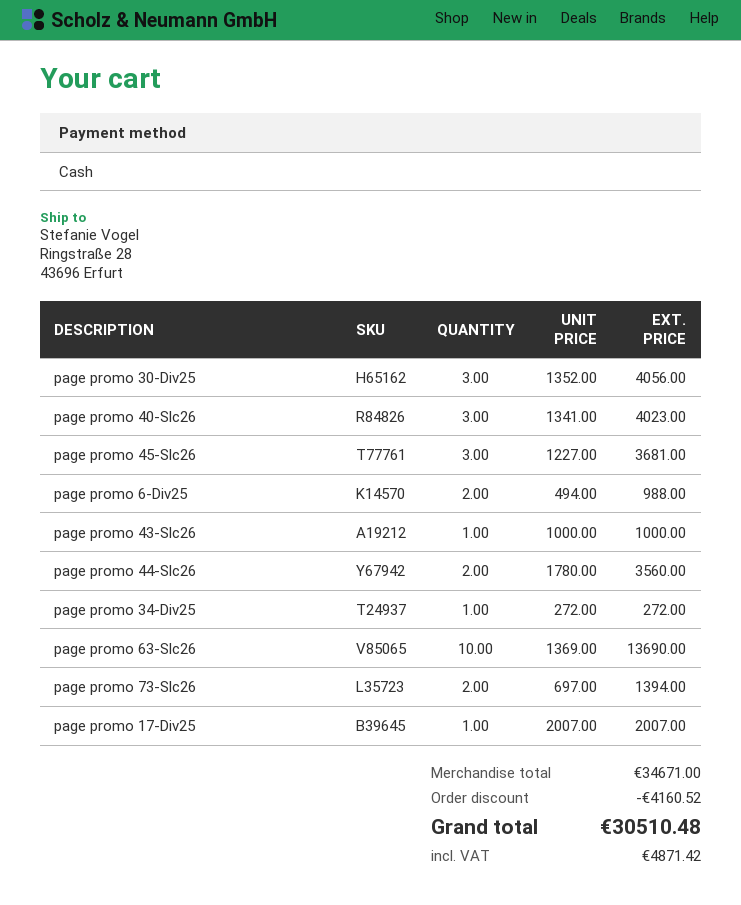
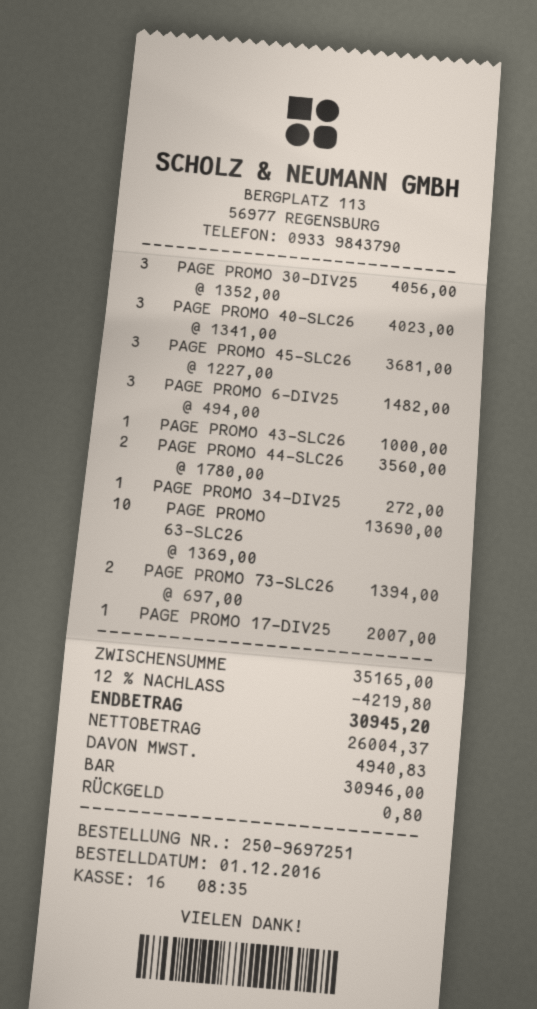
page promo 6-Div25: 2 x 494.00 = 988.00 -> 3 x 494.00 = 1482.00
subtotal: 34671.00 -> 35165.00
discount: 4160.52 -> 4219.80
tax: 4871.42 -> 4940.83
total: 30510.48 -> 30945.20

